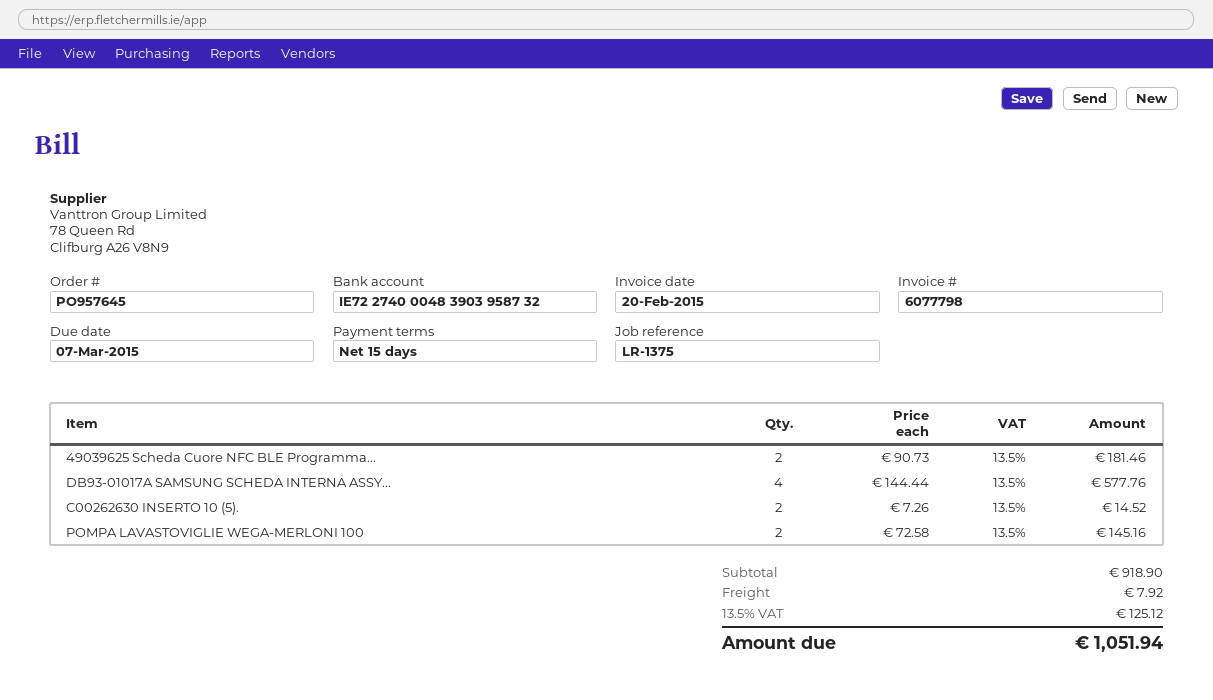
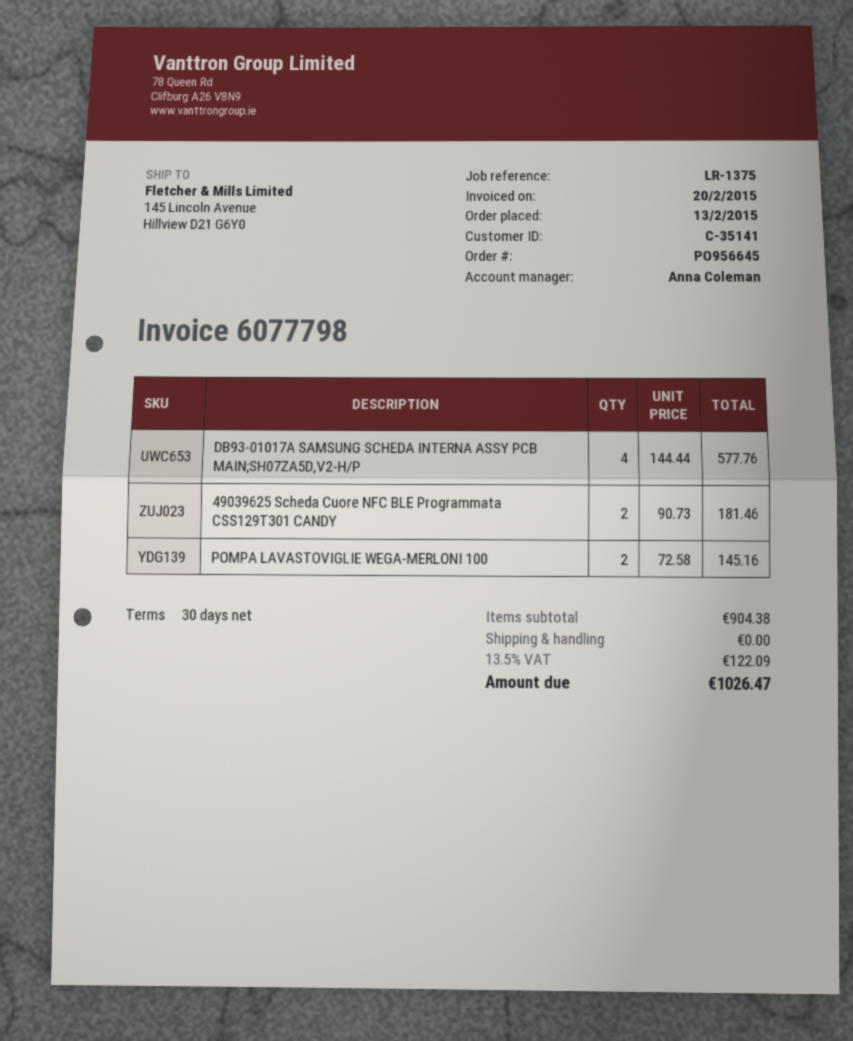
order number: PO957645 -> PO956645
payment terms: 15 days -> 30 days
C00262630 INSERTO 10 (5).: 2 x 7.26 = 14.52 -> none
subtotal: 918.90 -> 904.38
shipping: 7.92 -> 0.00
tax: 13.5% = 125.12 -> 13.5% = 122.09
total: 1051.94 -> 1026.47

